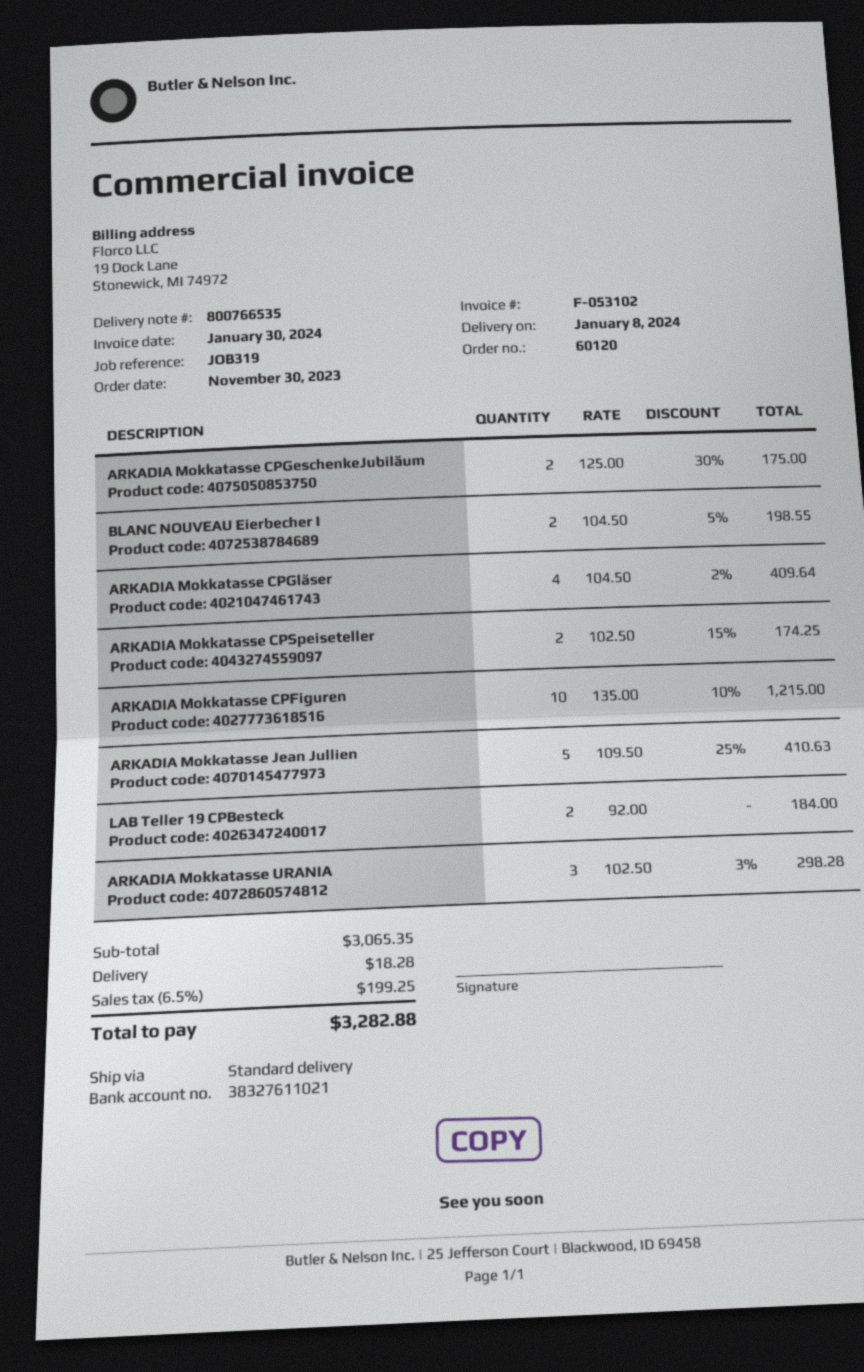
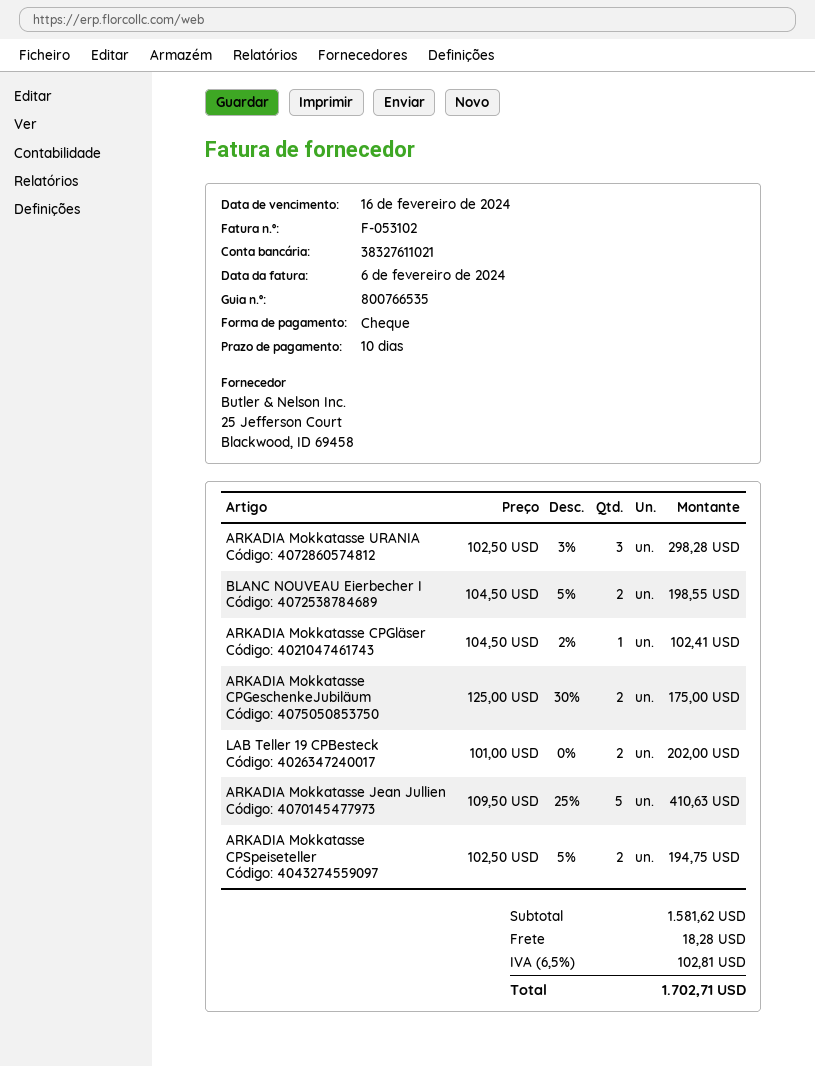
invoice date: 2024-01-30 -> 2024-02-06
ARKADIA Mokkatasse CPGläser: 4 x 104.50 - 2% = 409.64 -> 1 x 104.50 - 2% = 102.41
ARKADIA Mokkatasse CPSpeiseteller: 2 x 102.50 - 15% = 174.25 -> 2 x 102.50 - 5% = 194.75
ARKADIA Mokkatasse CPFiguren: 10 x 135.00 - 10% = 1215.00 -> none
LAB Teller 19 CPBesteck: 2 x 92.00 = 184.00 -> 2 x 101.00 = 202.00
subtotal: 3065.35 -> 1581.62
tax: 6.5% = 199.25 -> 6.5% = 102.81
total: 3282.88 -> 1702.71

